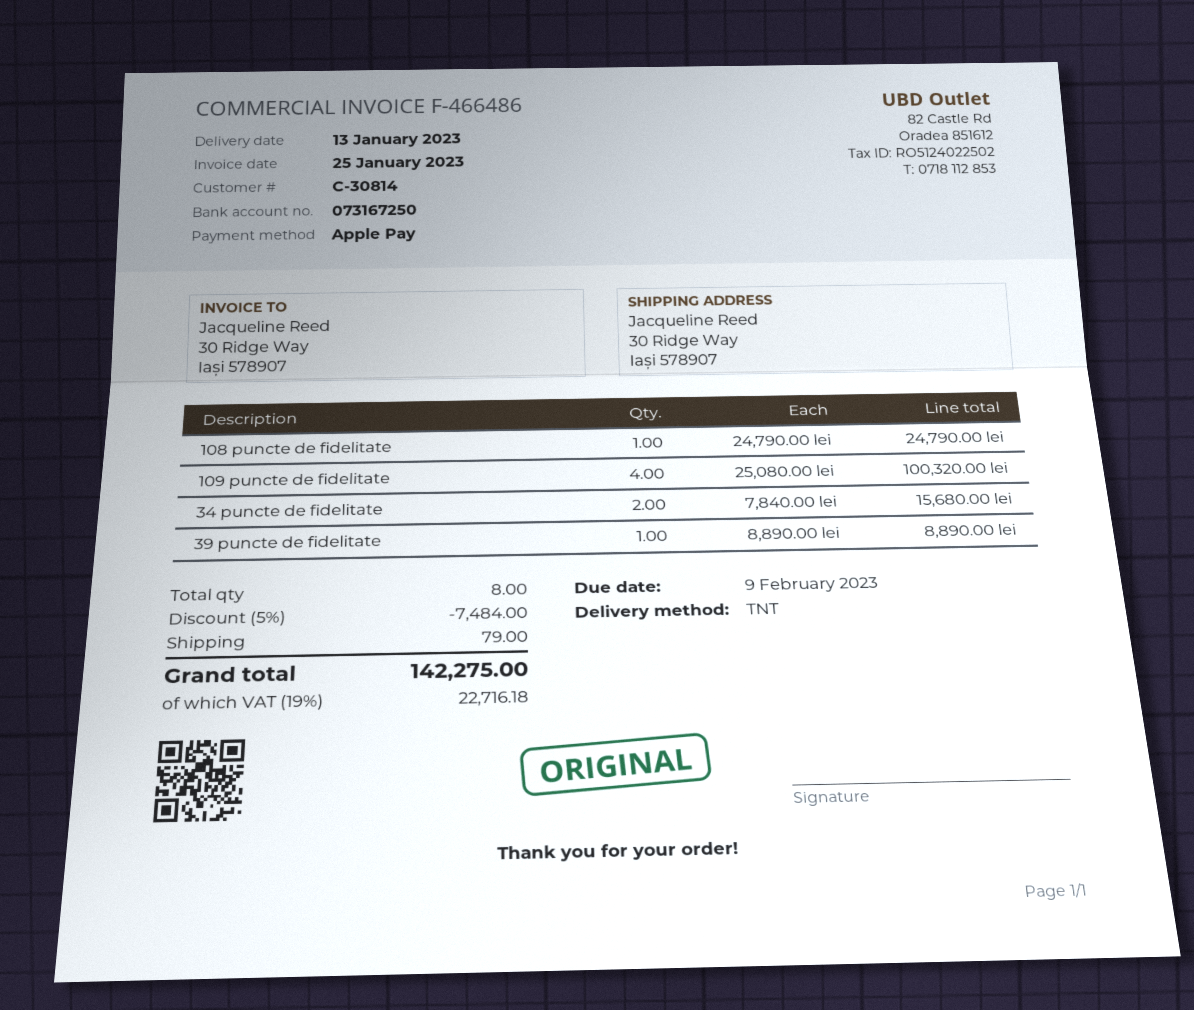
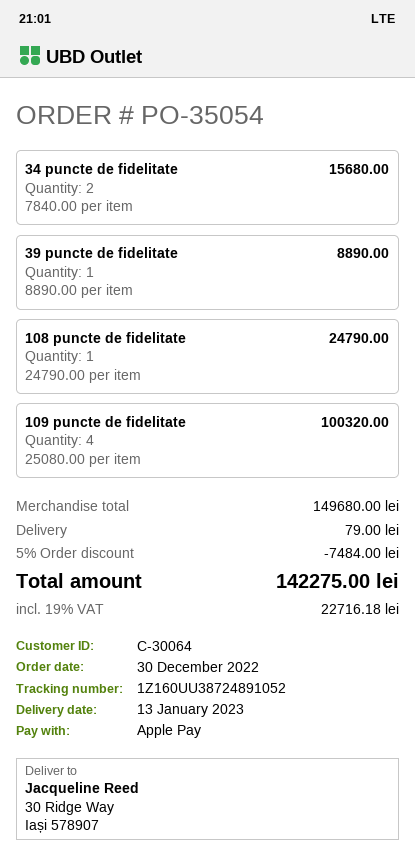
customer number: C-30814 -> C-30064

